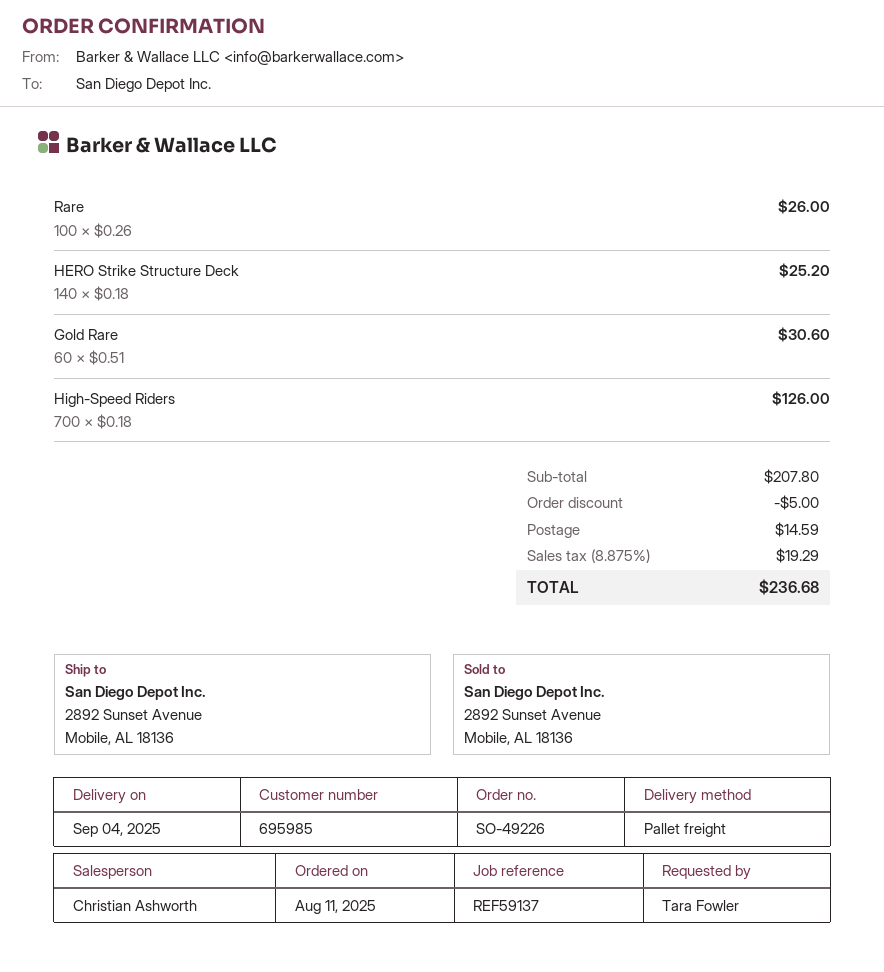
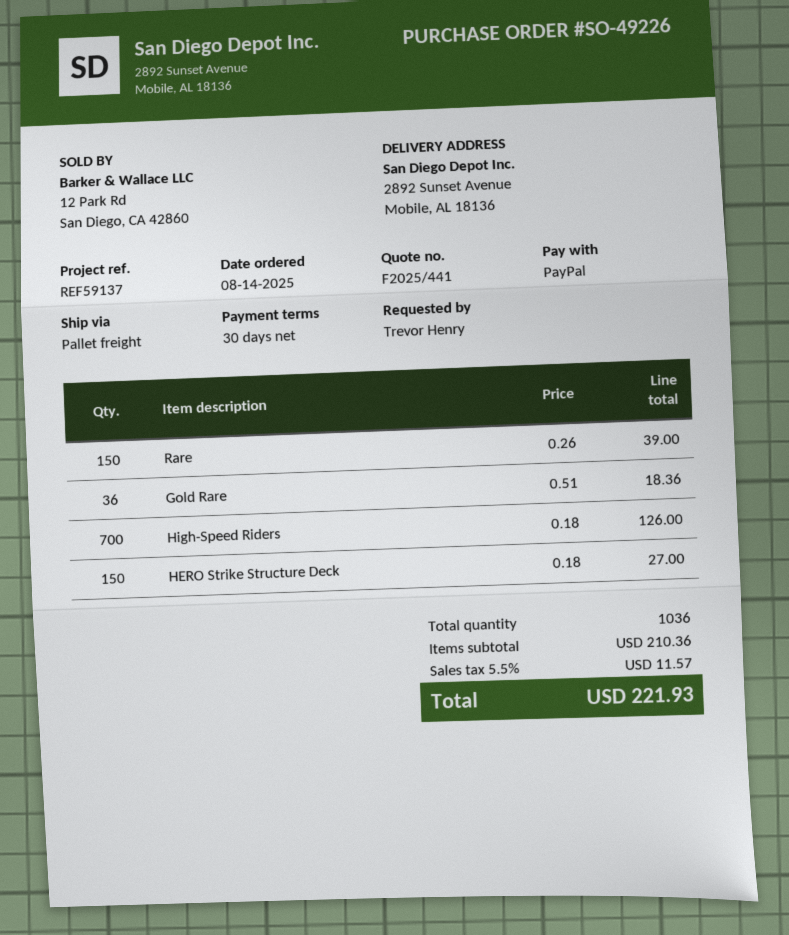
order date: 2025-08-11 -> 2025-08-14
ordered by: Tara Fowler -> Trevor Henry
Rare: 100 x 0.26 = 26.00 -> 150 x 0.26 = 39.00
HERO Strike Structure Deck: 140 x 0.18 = 25.20 -> 150 x 0.18 = 27.00
Gold Rare: 60 x 0.51 = 30.60 -> 36 x 0.51 = 18.36
subtotal: 207.80 -> 210.36
discount: 5.00 -> none
shipping: 14.59 -> none
tax: 8.875% = 19.29 -> 5.5% = 11.57
total: 236.68 -> 221.93

